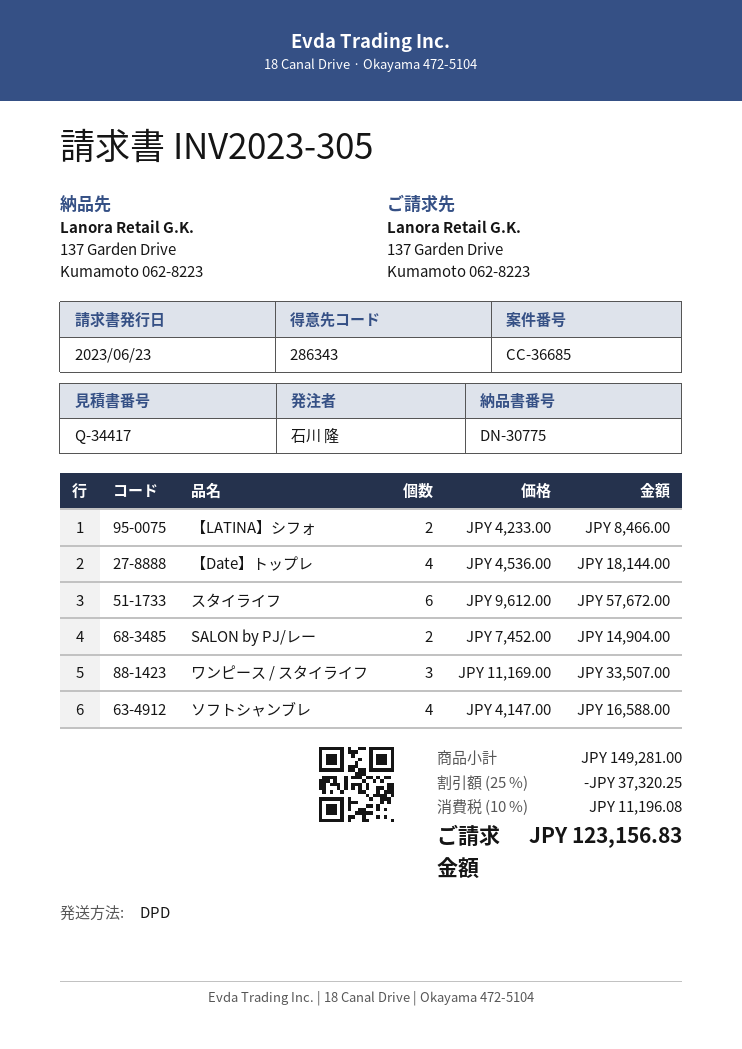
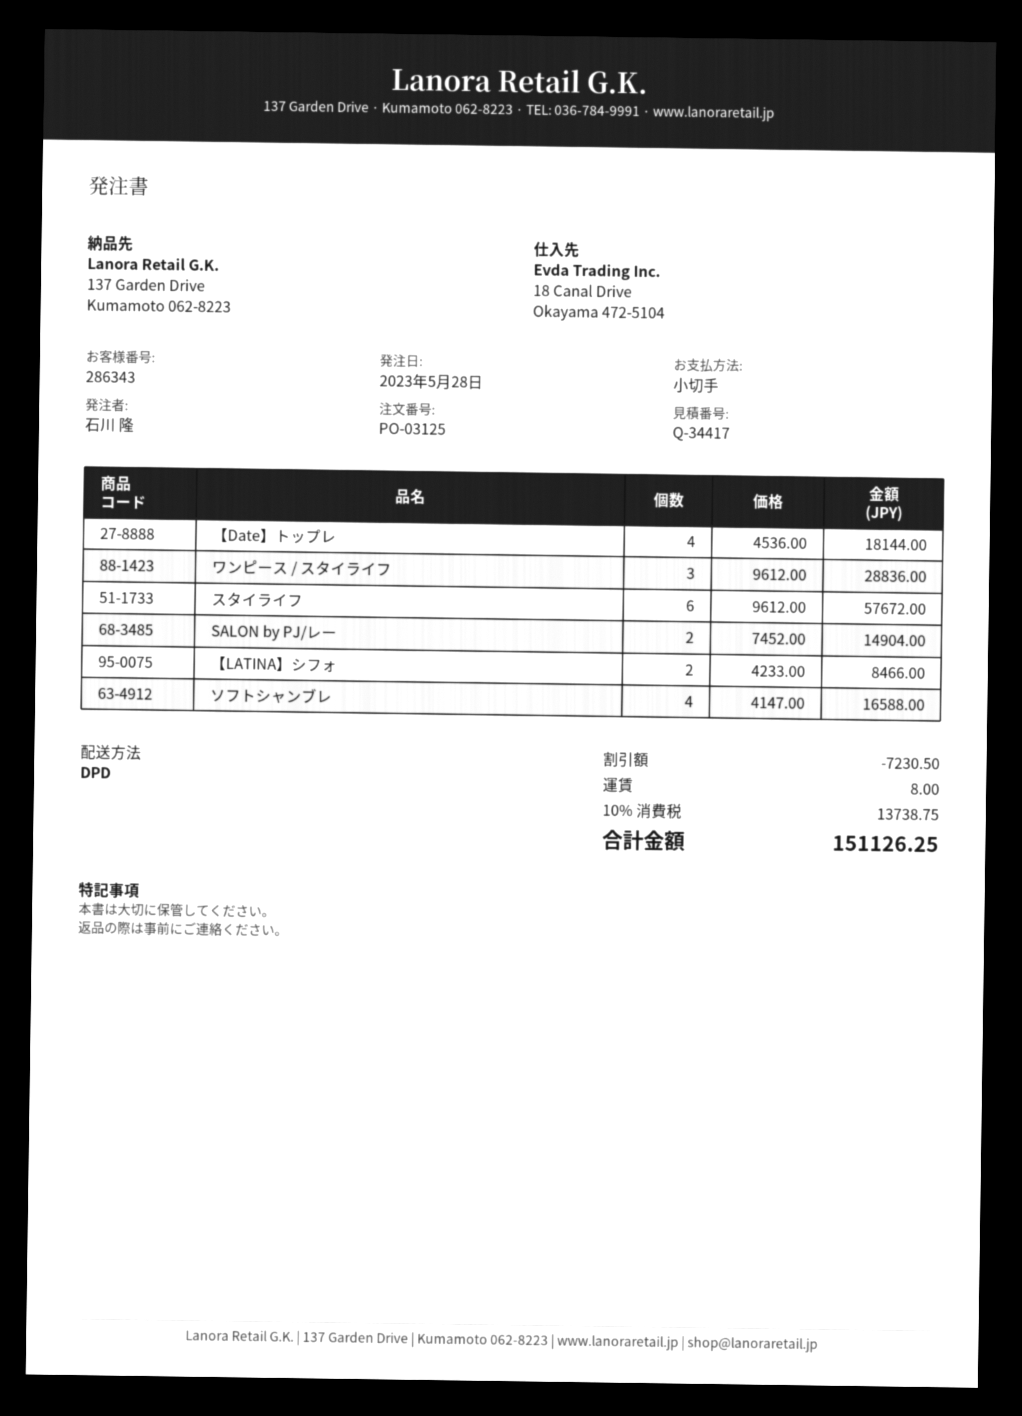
ワンピース / スタイライフ: 3 x 11169.00 = 33507.00 -> 3 x 9612.00 = 28836.00
discount: 37320.25 -> 7230.50
shipping: none -> 8.00
tax: 10% = 11196.08 -> 10% = 13738.75
total: 123156.83 -> 151126.25

